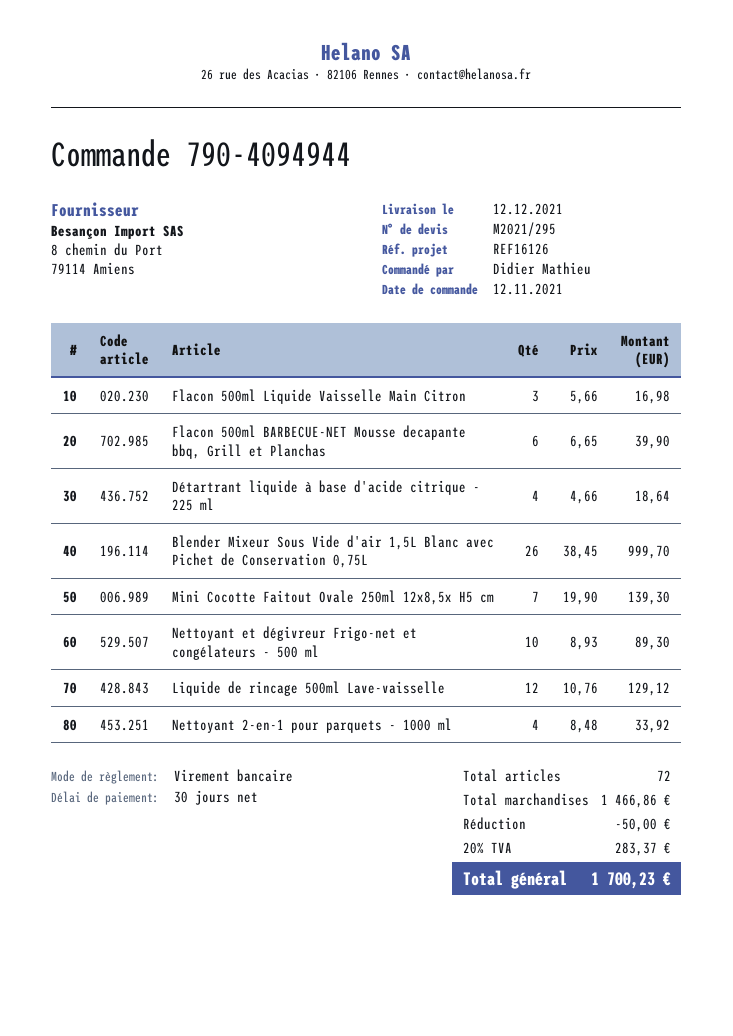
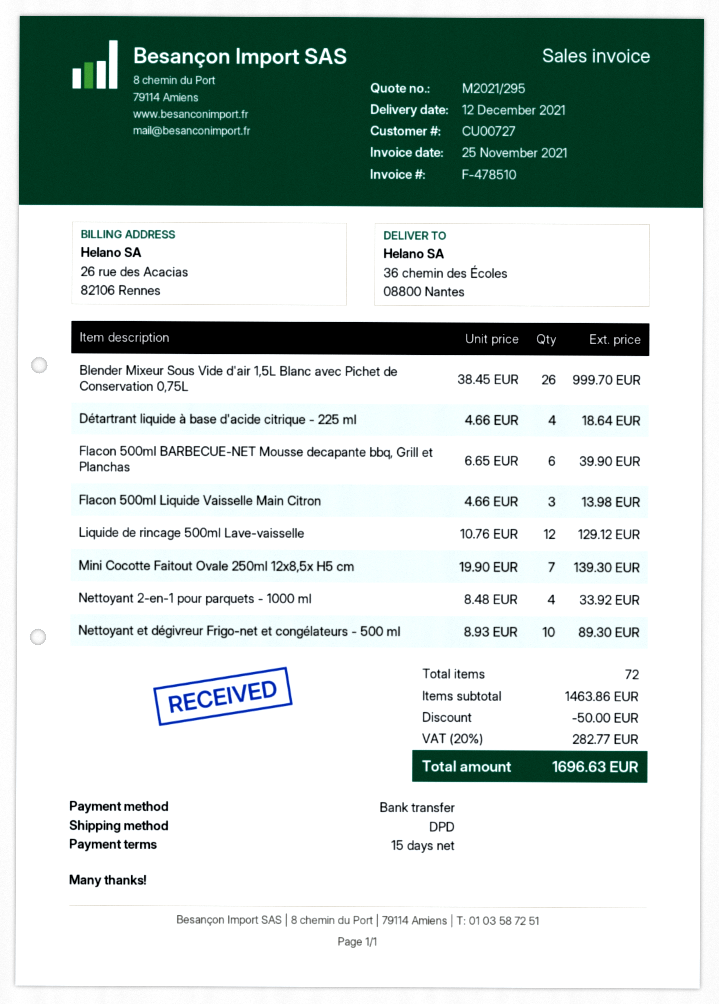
payment terms: 30 days -> 15 days
Flacon 500ml Liquide Vaisselle Main Citron: 3 x 5.66 = 16.98 -> 3 x 4.66 = 13.98
subtotal: 1466.86 -> 1463.86
tax: 20% = 283.37 -> 20% = 282.77
total: 1700.23 -> 1696.63

